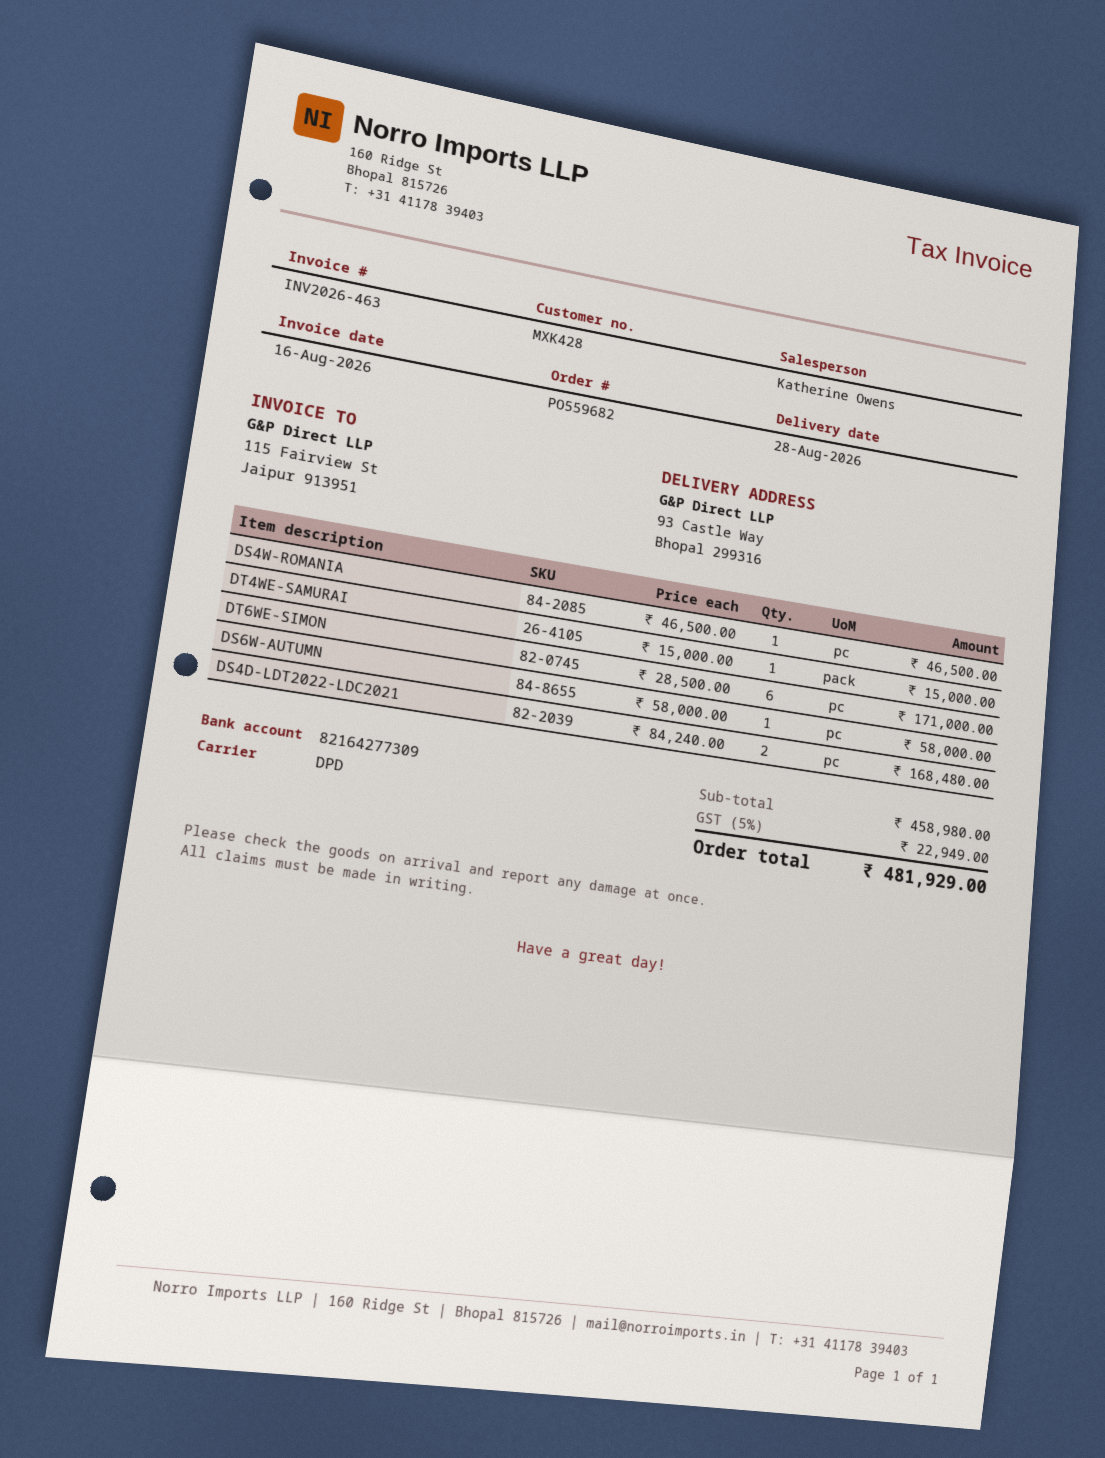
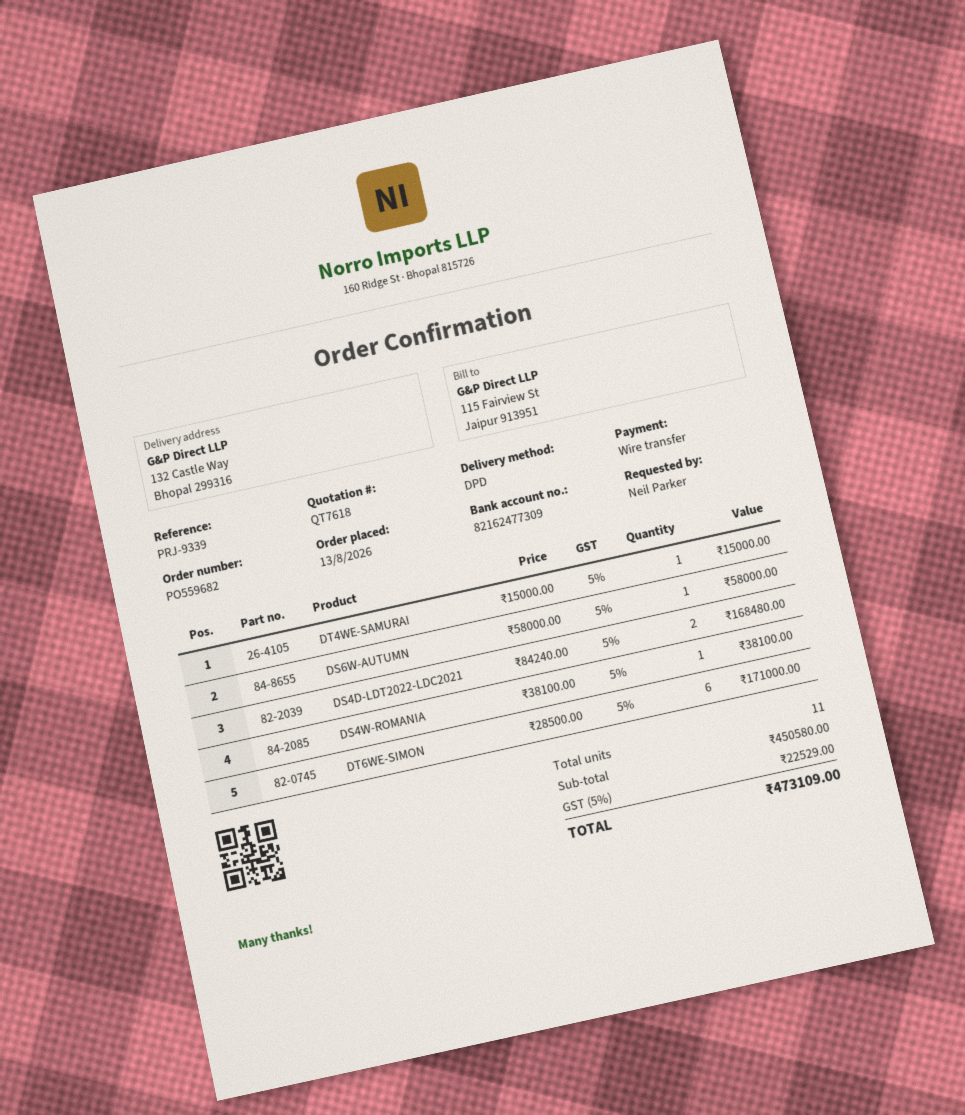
bank account: 82164277309 -> 82162477309
ship to: 93 Castle Way, Bhopal 299316 -> 132 Castle Way, Bhopal 299316
DS4W-ROMANIA: 1 x 46500.00 = 46500.00 -> 1 x 38100.00 = 38100.00
subtotal: 458980.00 -> 450580.00
tax: 5% = 22949.00 -> 5% = 22529.00
total: 481929.00 -> 473109.00

